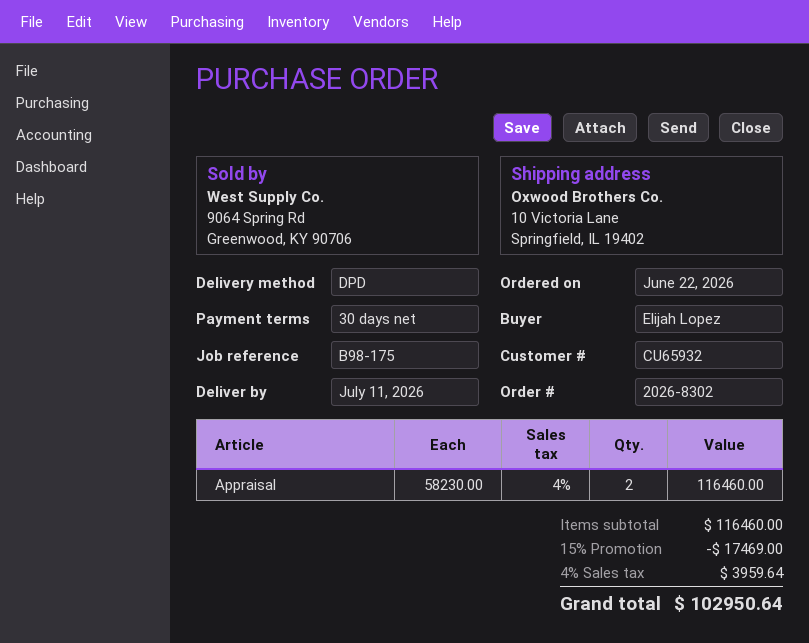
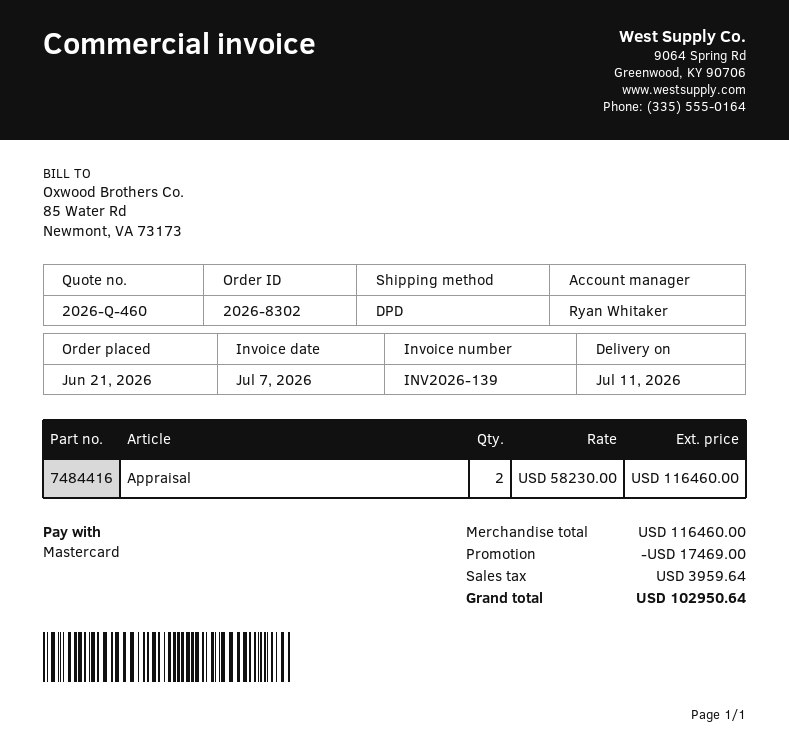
order date: 2026-06-22 -> 2026-06-21

